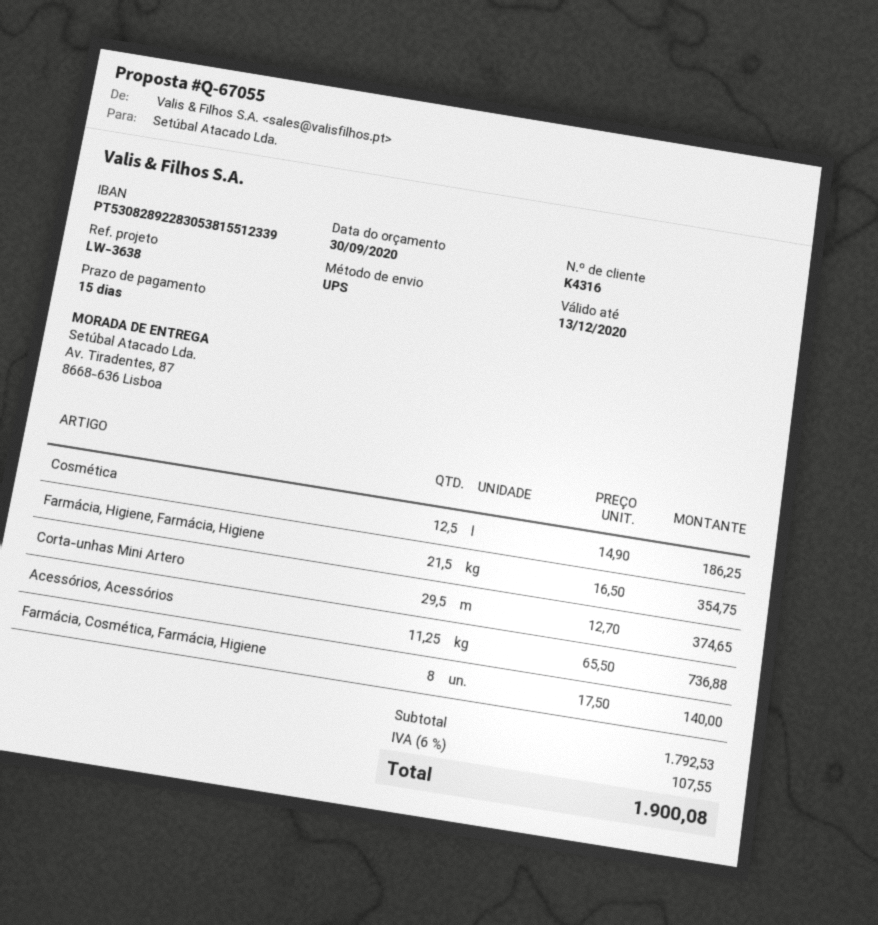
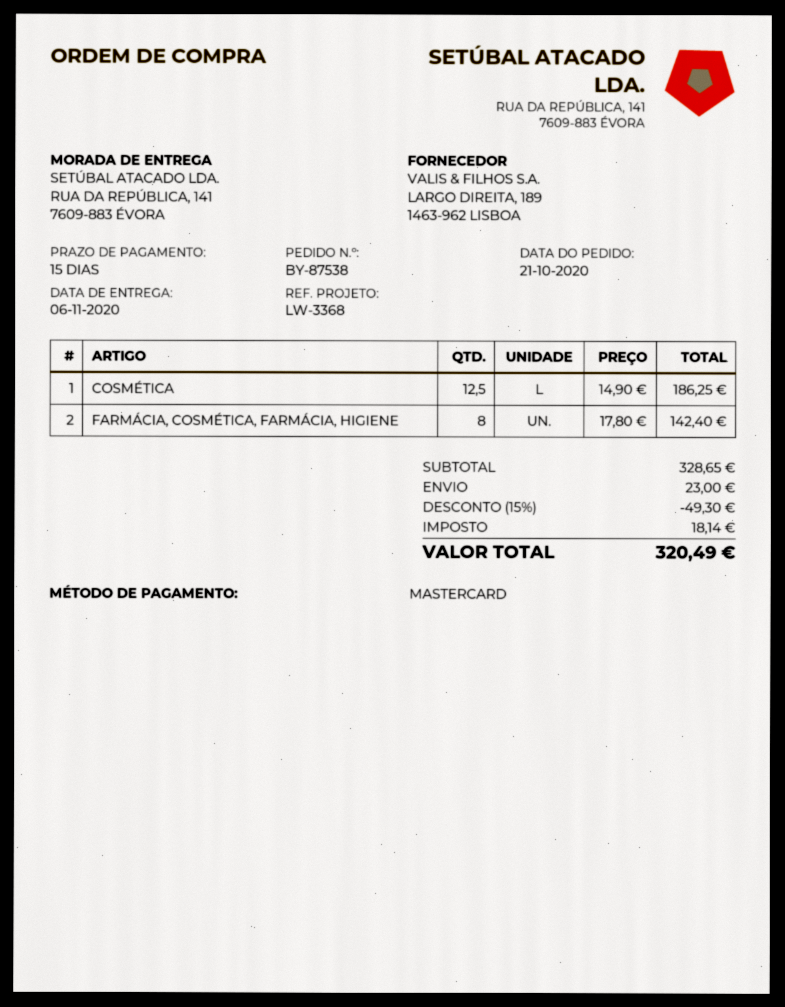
reference: LW-3638 -> LW-3368
ship to: Av. Tiradentes, 87, 8668-636 Lisboa -> RUA DA REPÚBLICA, 141, 7609-883 ÉVORA
Farmácia, Higiene, Farmácia, Higiene: 21.5 x 16.50 = 354.75 -> none
Corta-unhas Mini Artero: 29.5 x 12.70 = 374.65 -> none
Acessórios, Acessórios: 11.25 x 65.50 = 736.88 -> none
Farmácia, Cosmética, Farmácia, Higiene: 8 x 17.50 = 140.00 -> 8 x 17.80 = 142.40
subtotal: 1792.53 -> 328.65
discount: none -> 15% = 49.30
shipping: none -> 23.00
tax: 107.55 -> 18.14
total: 1900.08 -> 320.49

